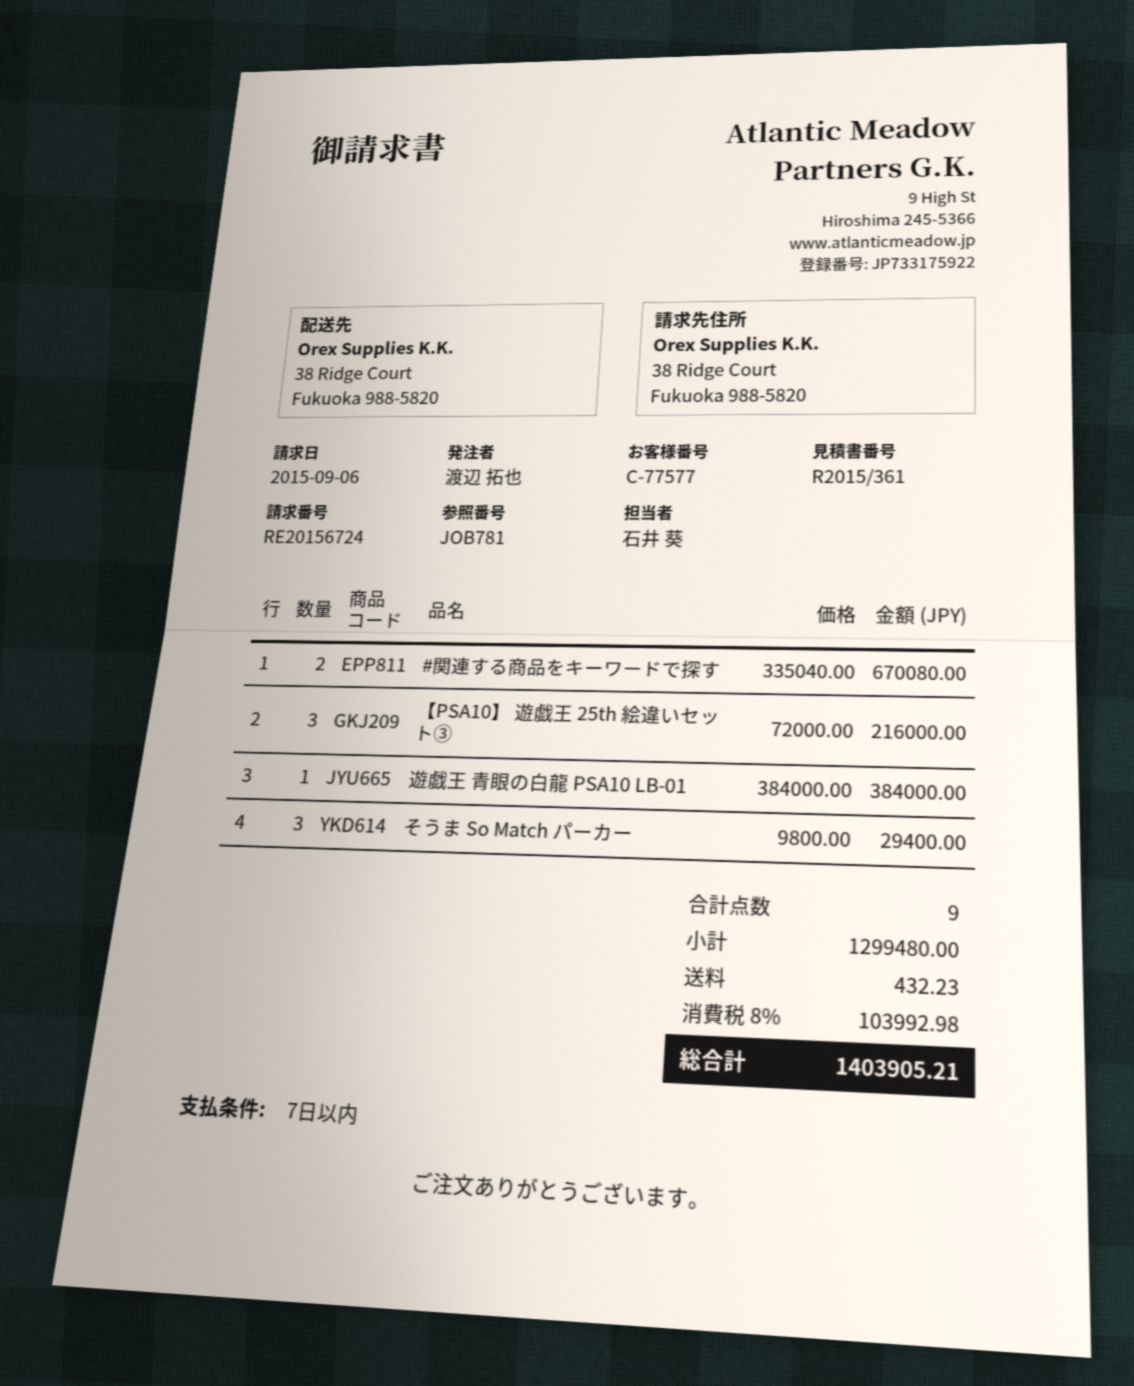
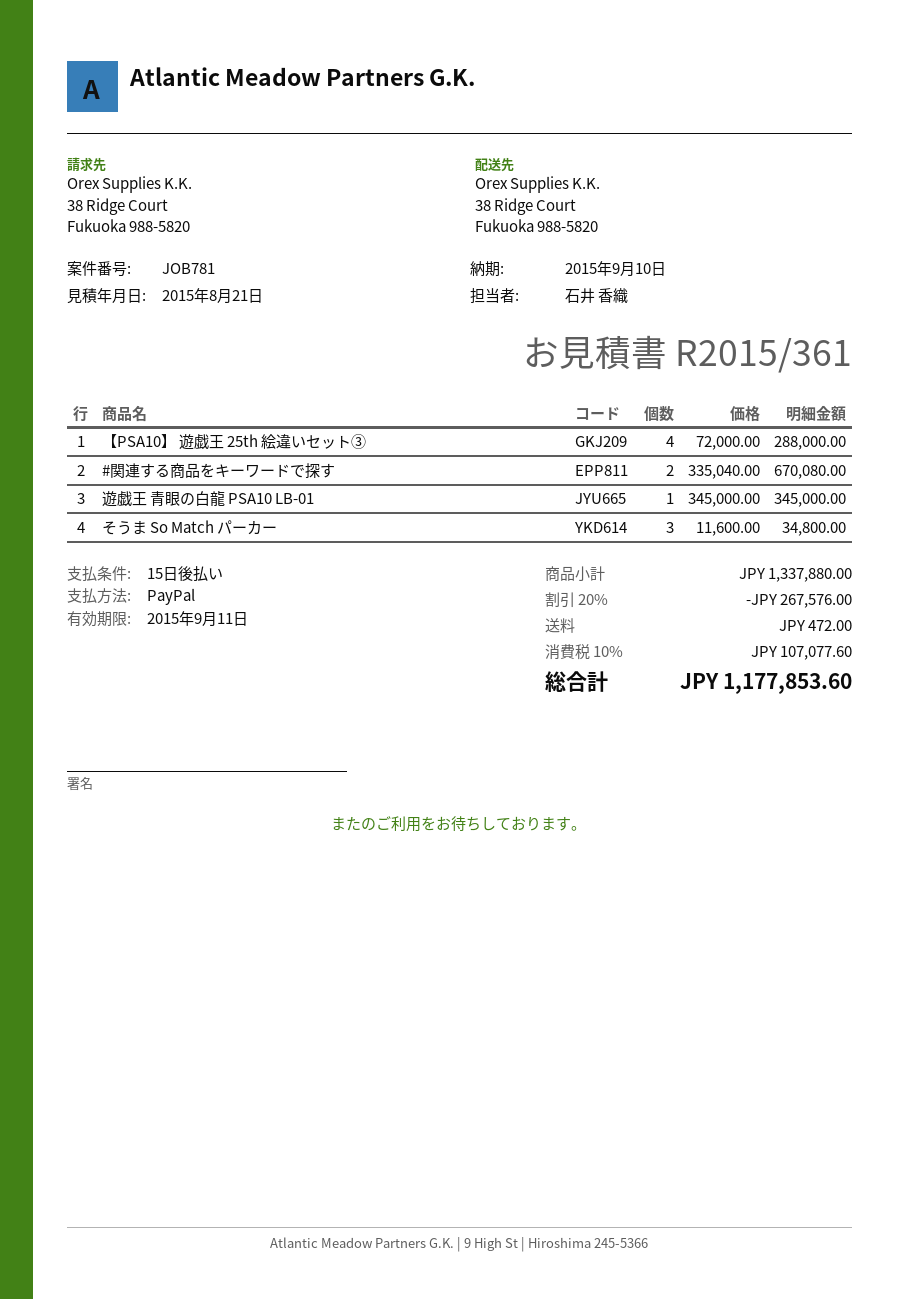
payment terms: 7 days -> 15 days
sales rep: 石井 葵 -> 石井 香織
【PSA10】 遊戯王 25th 絵違いセット③: 3 x 72000.00 = 216000.00 -> 4 x 72000.00 = 288000.00
遊戯王 青眼の白龍 PSA10 LB-01: 1 x 384000.00 = 384000.00 -> 1 x 345000.00 = 345000.00
そうま So Match パーカー: 3 x 9800.00 = 29400.00 -> 3 x 11600.00 = 34800.00
subtotal: 1299480.00 -> 1337880.00
discount: none -> 20% = 267576.00
shipping: 432.23 -> 472.00
tax: 8% = 103992.98 -> 10% = 107077.60
total: 1403905.21 -> 1177853.60

